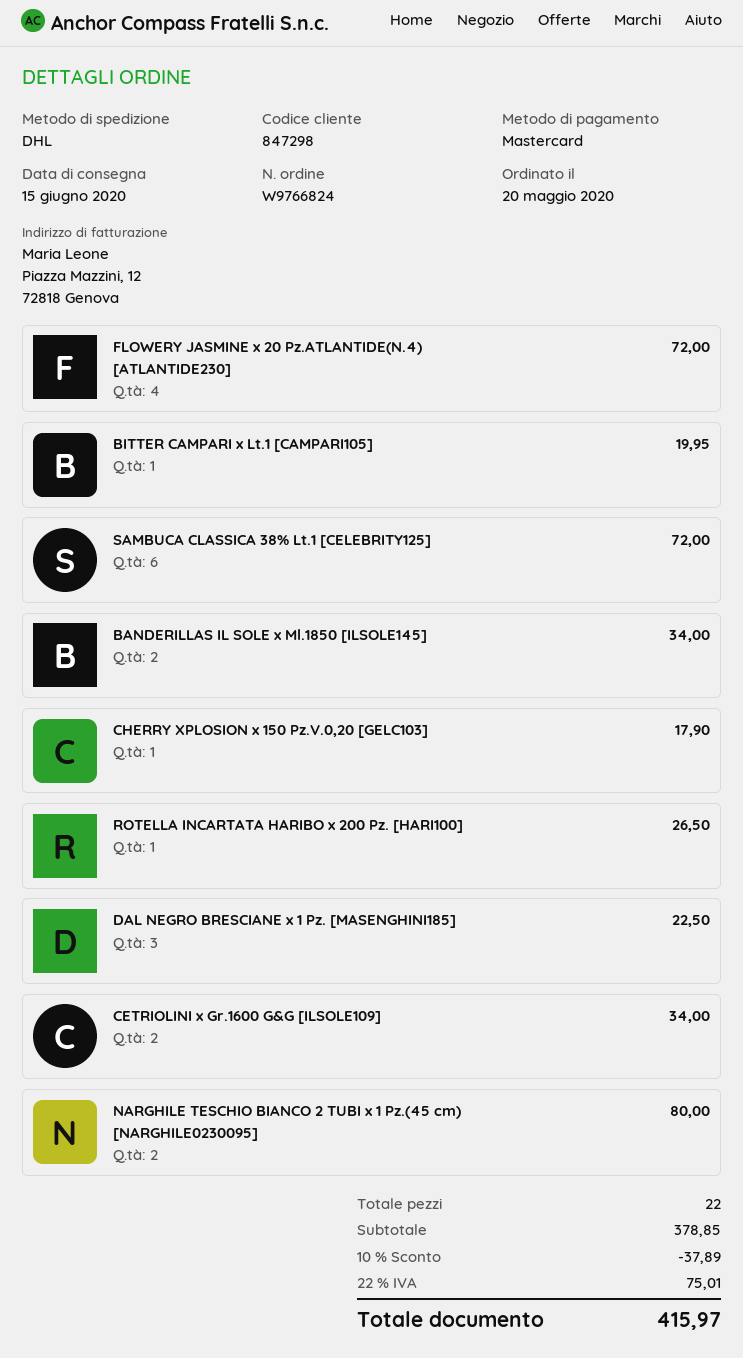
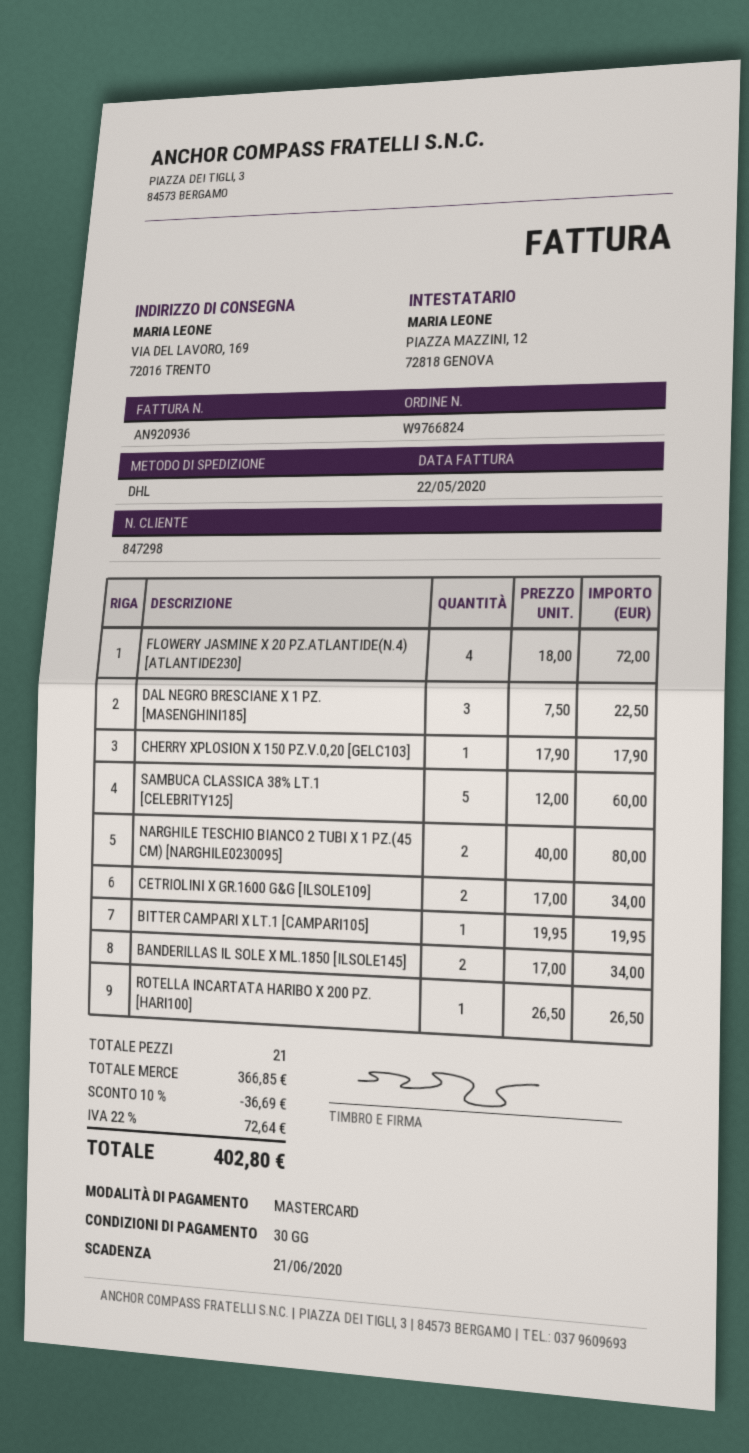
SAMBUCA CLASSICA 38% Lt.1 [CELEBRITY125]: 6 for 72.00 -> 5 for 60.00
total quantity: 22 -> 21
subtotal: 378.85 -> 366.85
discount: 10% = 37.89 -> 10% = 36.69
tax: 22% = 75.01 -> 22% = 72.64
total: 415.97 -> 402.80

